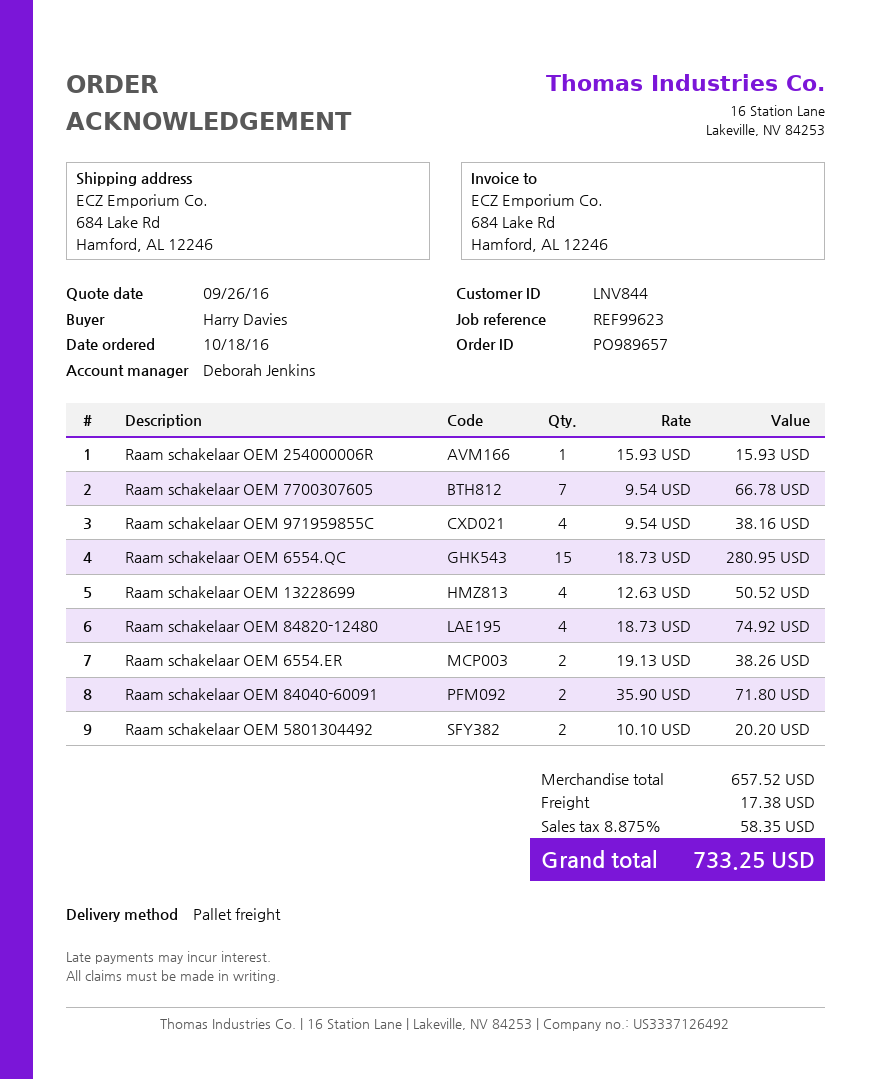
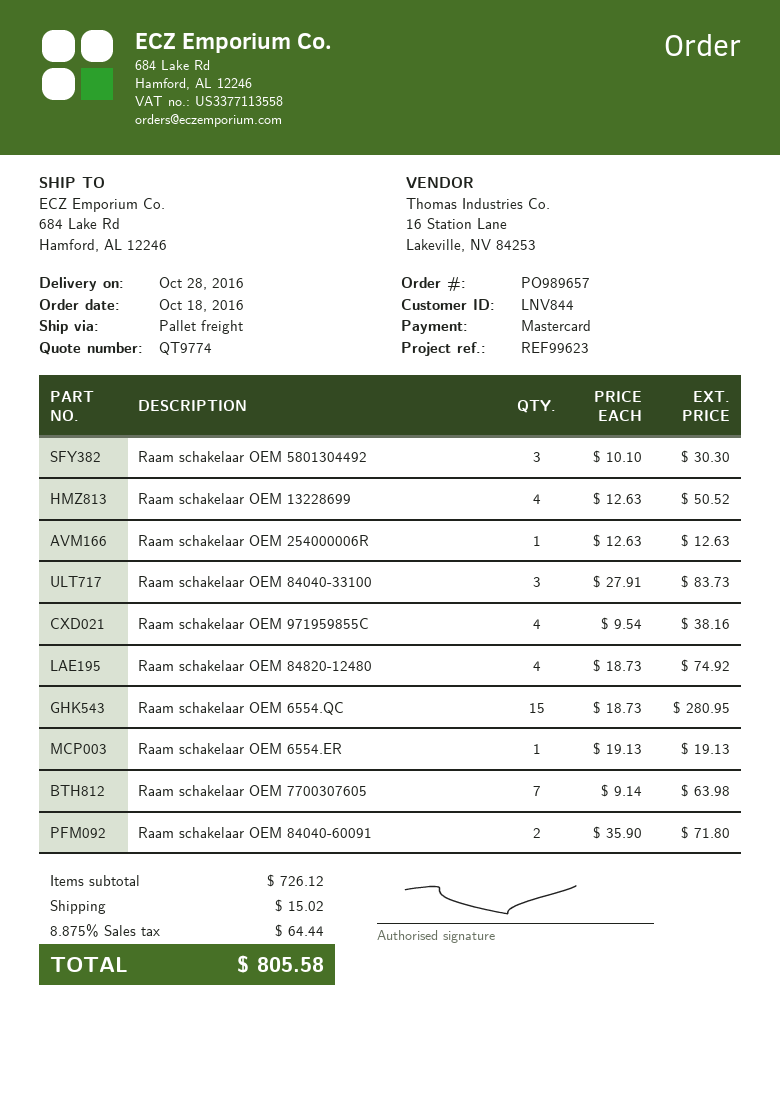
Raam schakelaar OEM 254000006R: 1 x 15.93 = 15.93 -> 1 x 12.63 = 12.63
Raam schakelaar OEM 7700307605: 7 x 9.54 = 66.78 -> 7 x 9.14 = 63.98
Raam schakelaar OEM 6554.ER: 2 x 19.13 = 38.26 -> 1 x 19.13 = 19.13
Raam schakelaar OEM 5801304492: 2 x 10.10 = 20.20 -> 3 x 10.10 = 30.30
Raam schakelaar OEM 84040-33100: none -> 3 x 27.91 = 83.73
subtotal: 657.52 -> 726.12
shipping: 17.38 -> 15.02
tax: 8.875% = 58.35 -> 8.875% = 64.44
total: 733.25 -> 805.58

